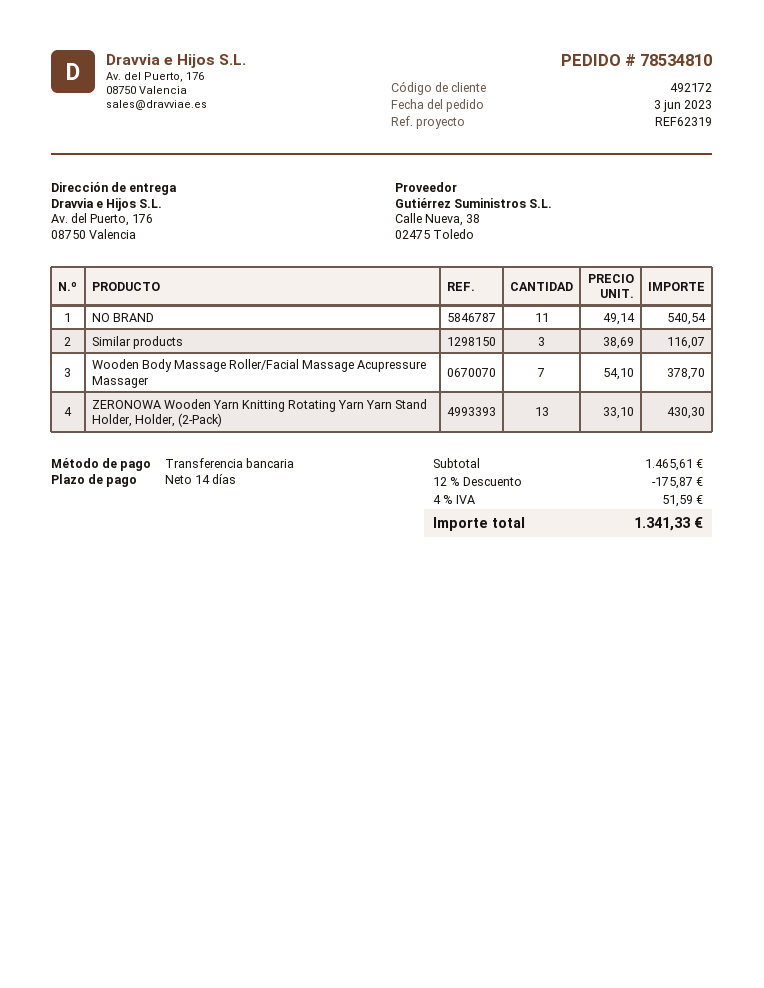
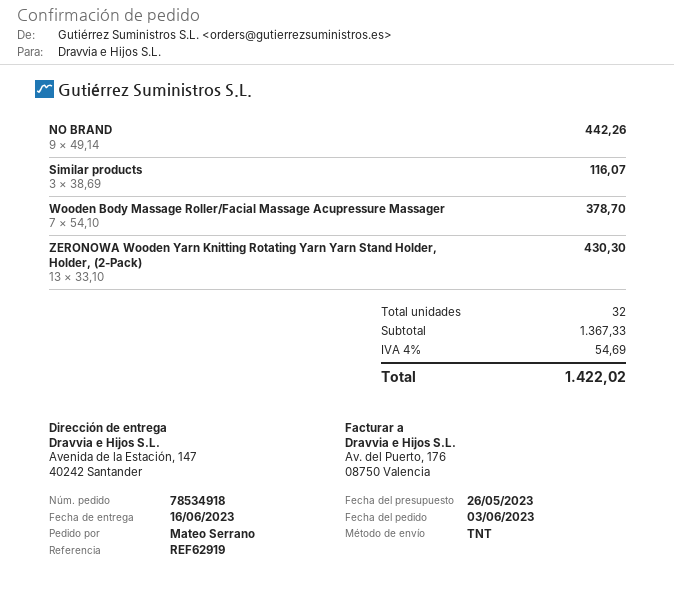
order number: 78534810 -> 78534918
reference: REF62319 -> REF62919
ship to: Av. del Puerto, 176, 08750 Valencia -> Avenida de la Estación, 147, 40242 Santander
NO BRAND: 11 x 49.14 = 540.54 -> 9 x 49.14 = 442.26
subtotal: 1465.61 -> 1367.33
discount: 12% = 175.87 -> none
tax: 4% = 51.59 -> 4% = 54.69
total: 1341.33 -> 1422.02

